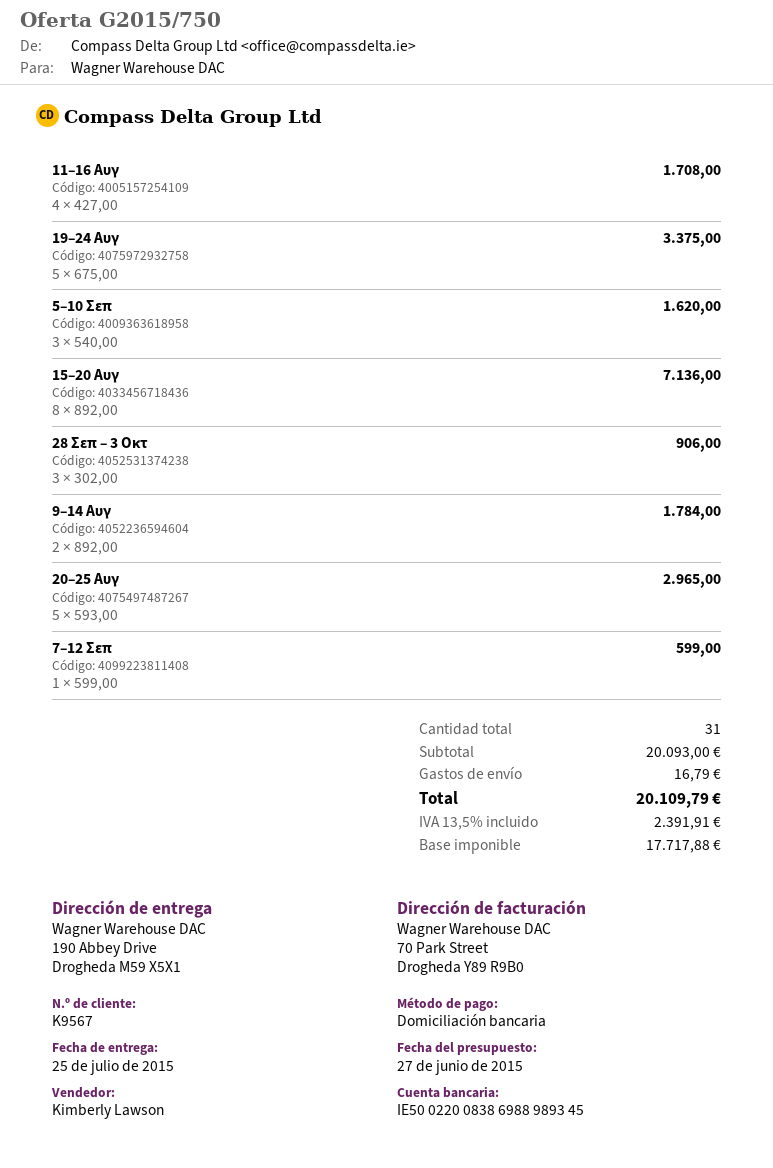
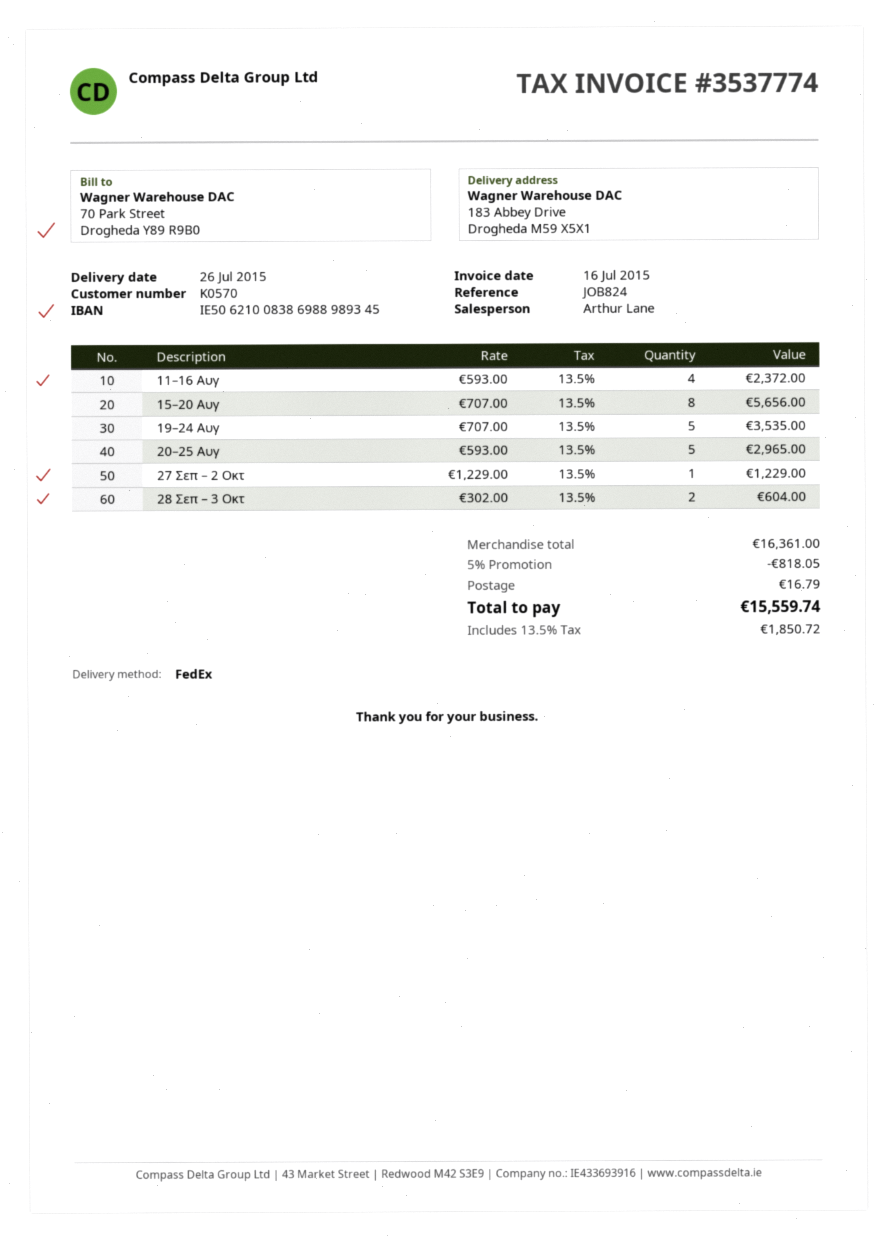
delivery date: 2015-07-25 -> 2015-07-26
customer number: K9567 -> K0570
sales rep: Kimberly Lawson -> Arthur Lane
bank account: IE50022008386988989345 -> IE50621008386988989345
ship to: 190 Abbey Drive, Drogheda M59 X5X1 -> 183 Abbey Drive, Drogheda M59 X5X1
11–16 Αυγ: 4 x 427.00 = 1708.00 -> 4 x 593.00 = 2372.00
19–24 Αυγ: 5 x 675.00 = 3375.00 -> 5 x 707.00 = 3535.00
5–10 Σεπ: 3 x 540.00 = 1620.00 -> none
15–20 Αυγ: 8 x 892.00 = 7136.00 -> 8 x 707.00 = 5656.00
28 Σεπ – 3 Οκτ: 3 x 302.00 = 906.00 -> 2 x 302.00 = 604.00
9–14 Αυγ: 2 x 892.00 = 1784.00 -> none
7–12 Σεπ: 1 x 599.00 = 599.00 -> none
27 Σεπ – 2 Οκτ: none -> 1 x 1229.00 = 1229.00
subtotal: 20093.00 -> 16361.00
discount: none -> 5% = 818.05
tax: 13.5% = 2391.91 -> 13.5% = 1850.72
total: 20109.79 -> 15559.74

